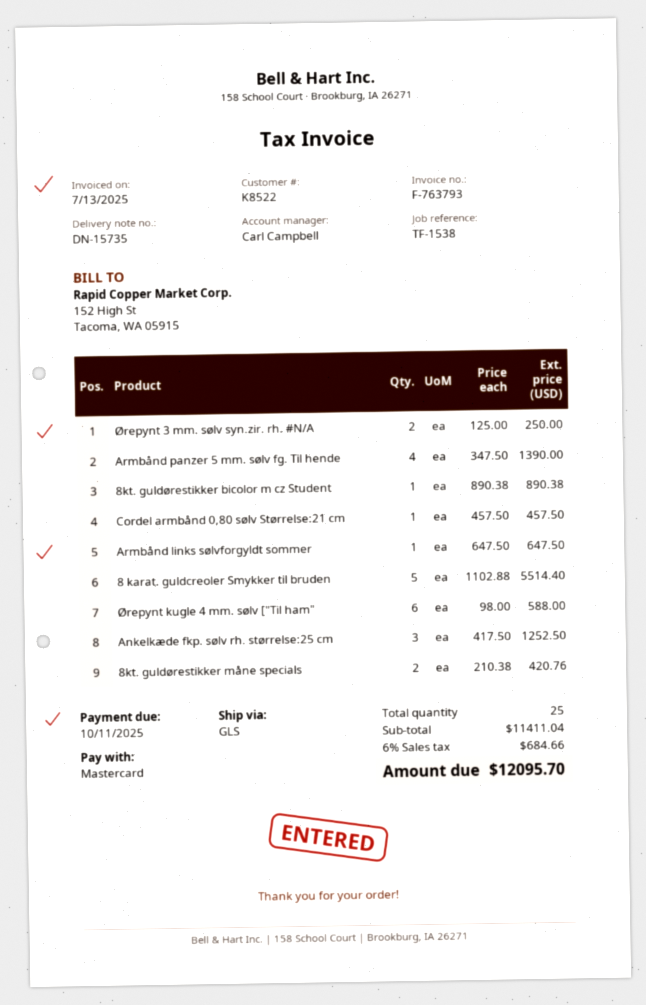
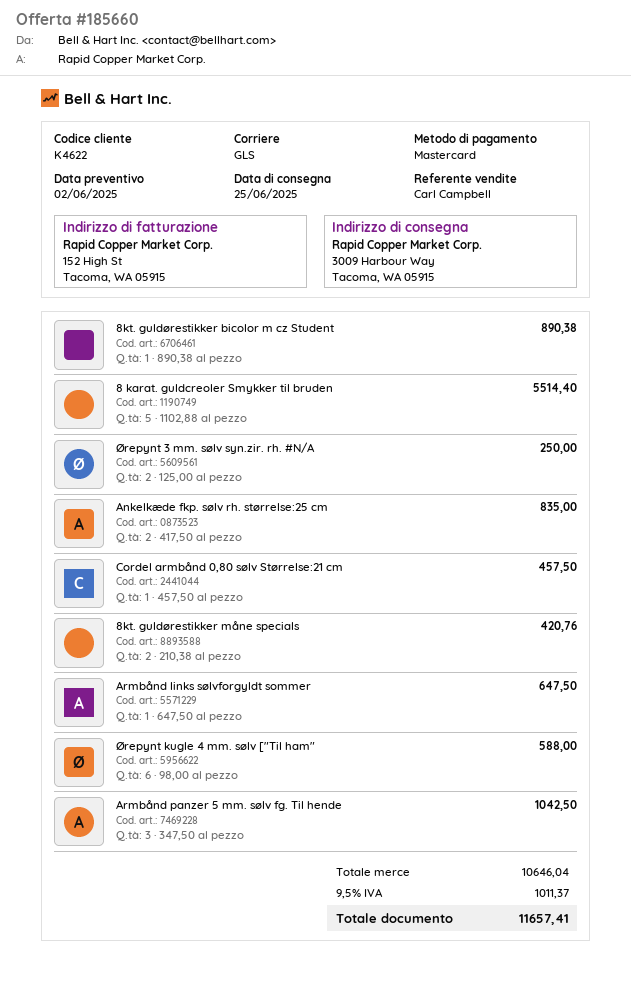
customer number: K8522 -> K4622
Armbånd panzer 5 mm. sølv fg. Til hende: 4 x 347.50 = 1390.00 -> 3 x 347.50 = 1042.50
Ankelkæde fkp. sølv rh. størrelse:25 cm: 3 x 417.50 = 1252.50 -> 2 x 417.50 = 835.00
subtotal: 11411.04 -> 10646.04
tax: 6% = 684.66 -> 9.5% = 1011.37
total: 12095.70 -> 11657.41

